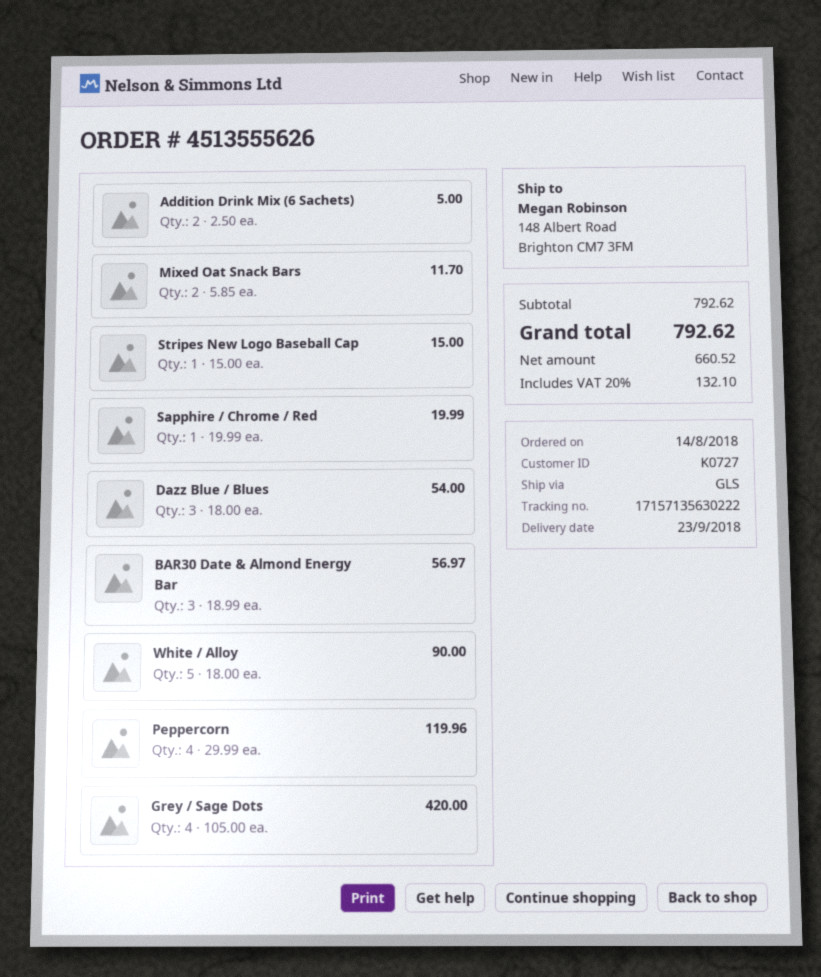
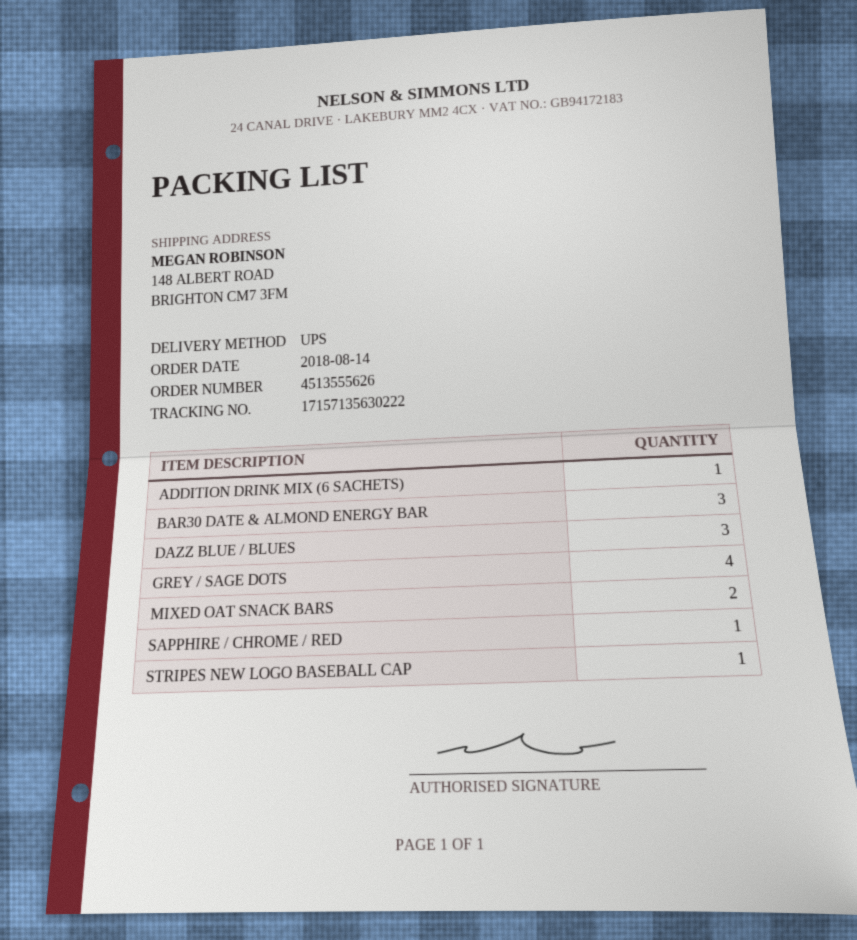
shipping method: GLS -> UPS
Addition Drink Mix (6 Sachets): 2 -> 1
White / Alloy: 5 -> none
Peppercorn: 4 -> none

